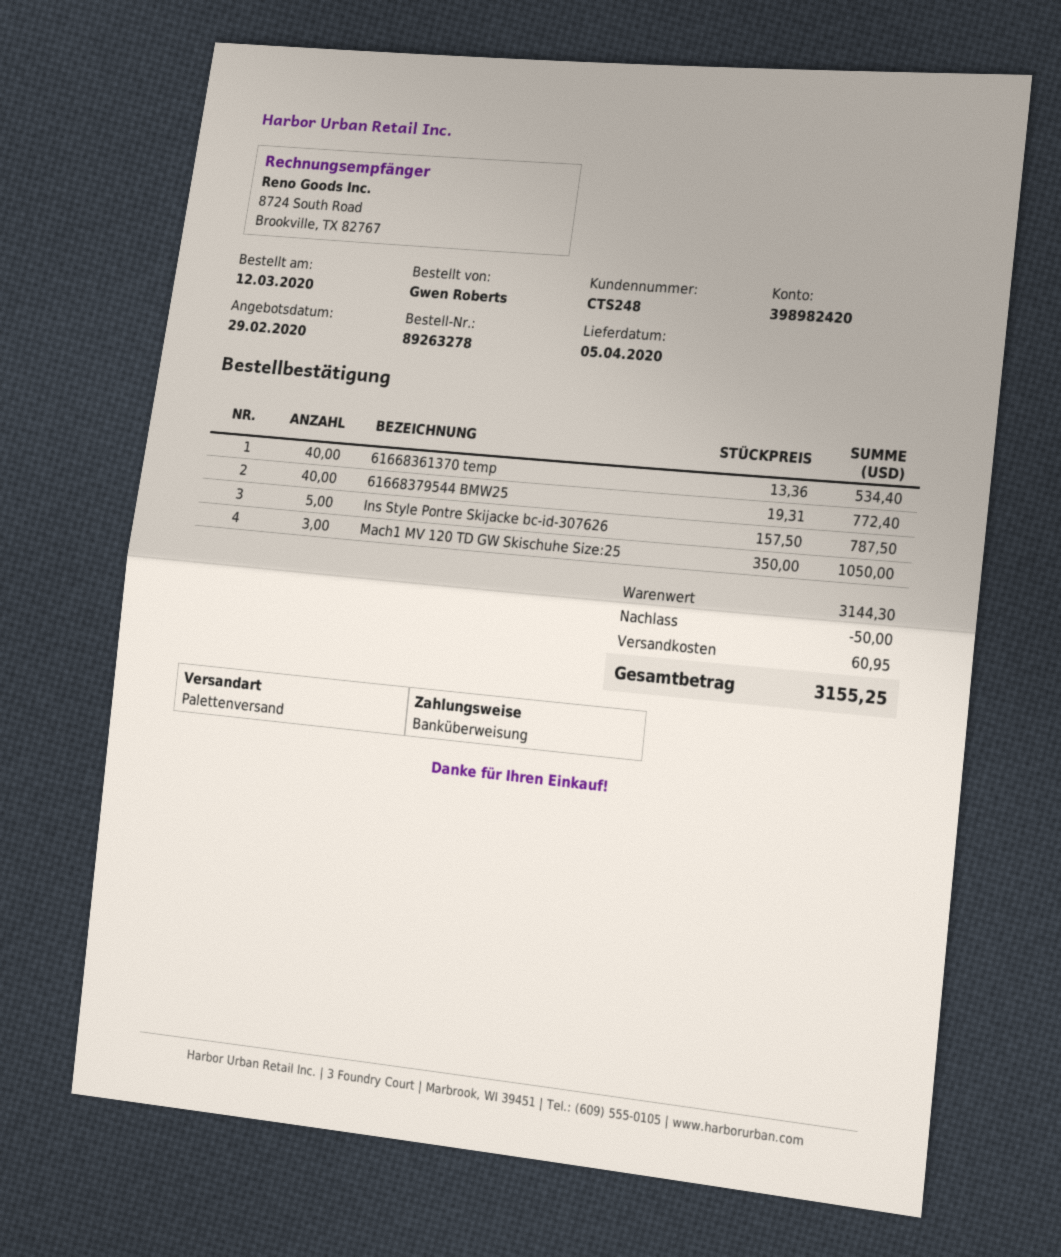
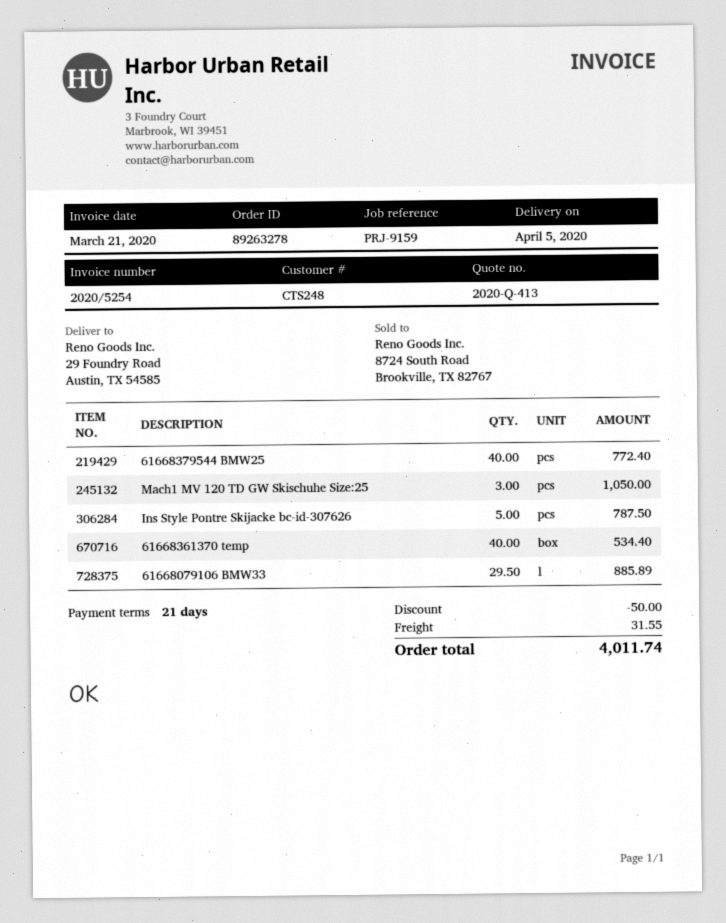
61668079106 BMW33: none -> 29.5 for 885.89
shipping: 60.95 -> 31.55
total: 3155.25 -> 4011.74

